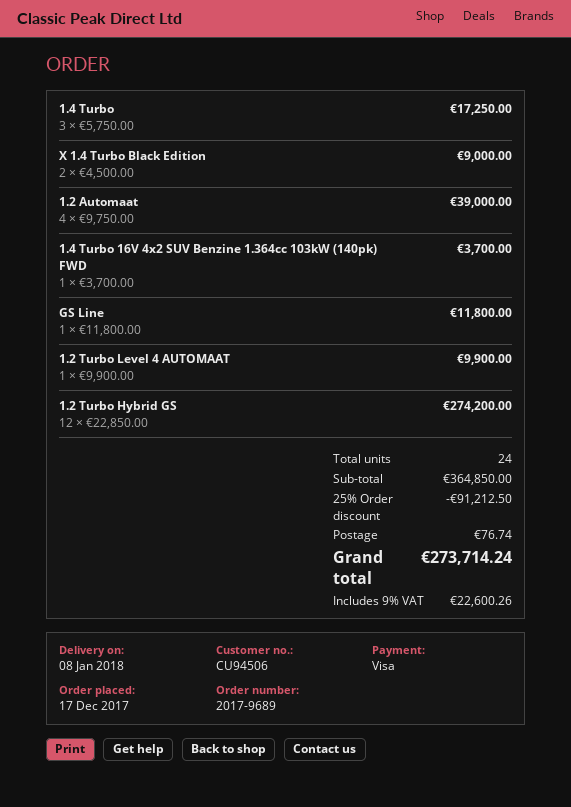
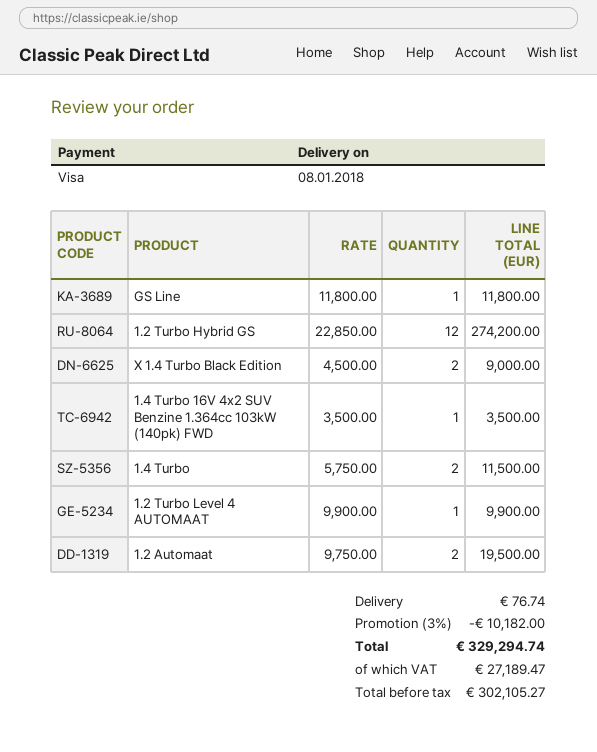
1.4 Turbo: 3 x 5750.00 = 17250.00 -> 2 x 5750.00 = 11500.00
1.2 Automaat: 4 x 9750.00 = 39000.00 -> 2 x 9750.00 = 19500.00
1.4 Turbo 16V 4x2 SUV Benzine 1.364cc 103kW (140pk) FWD: 1 x 3700.00 = 3700.00 -> 1 x 3500.00 = 3500.00
discount: 25% = 91212.50 -> 3% = 10182.00
tax: 22600.26 -> 27189.47
total: 273714.24 -> 329294.74

